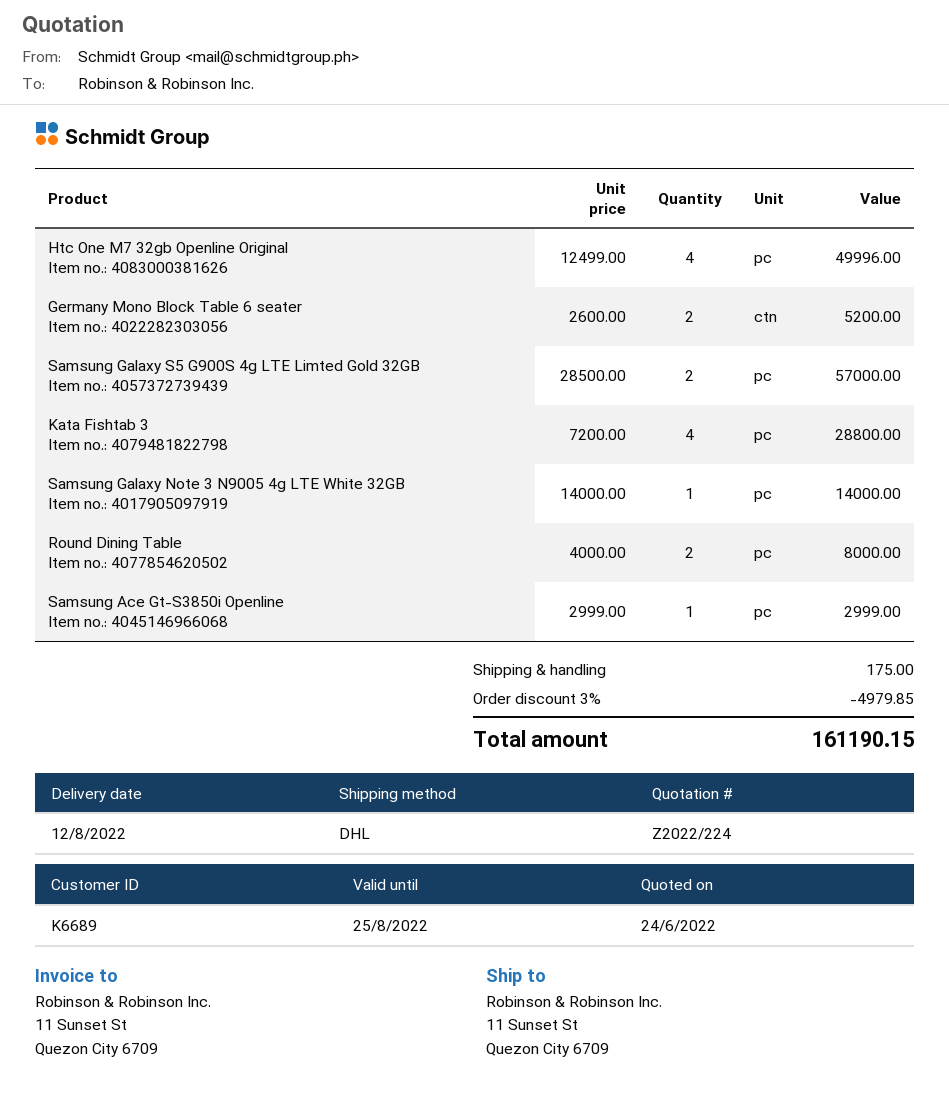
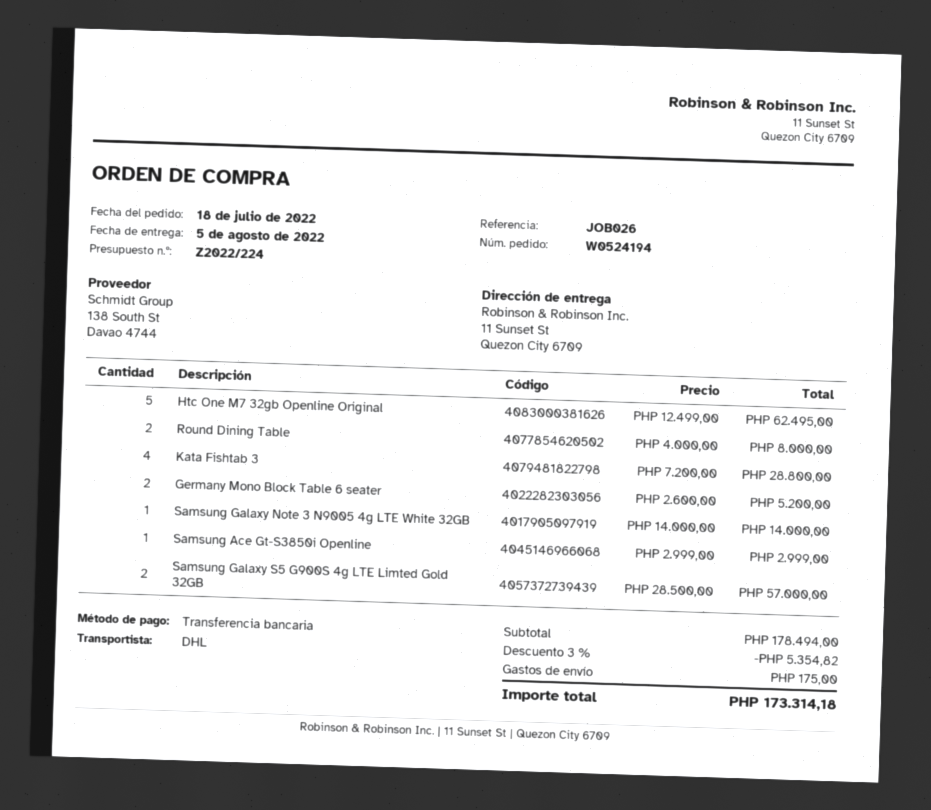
delivery date: 2022-08-12 -> 2022-08-05
Htc One M7 32gb Openline Original: 4 x 12499.00 = 49996.00 -> 5 x 12499.00 = 62495.00
discount: 3% = 4979.85 -> 3% = 5354.82
total: 161190.15 -> 173314.18

